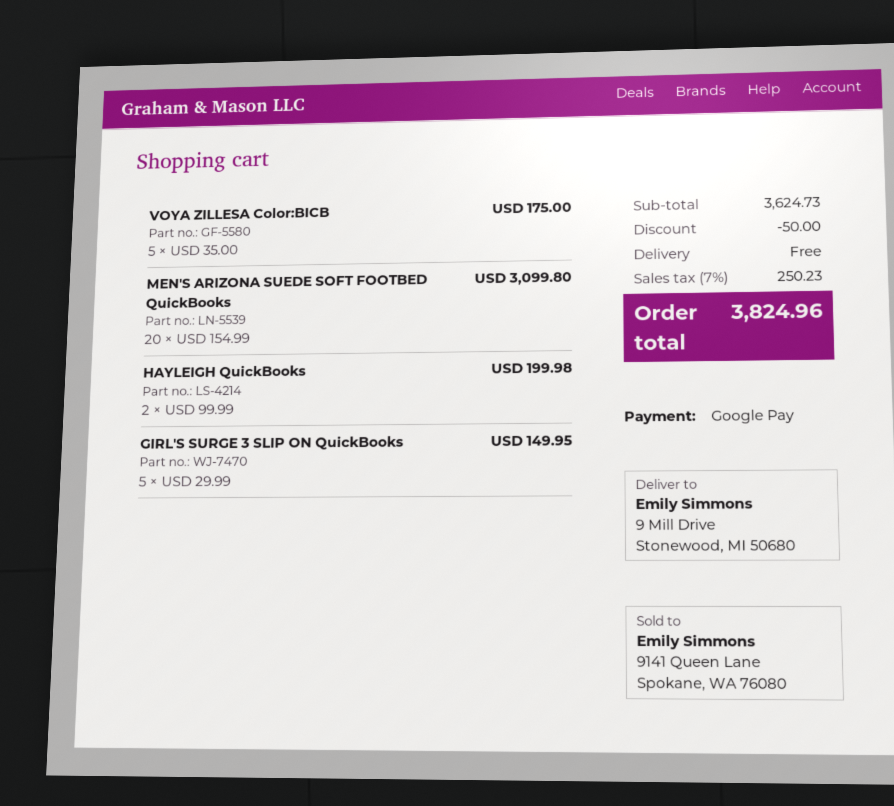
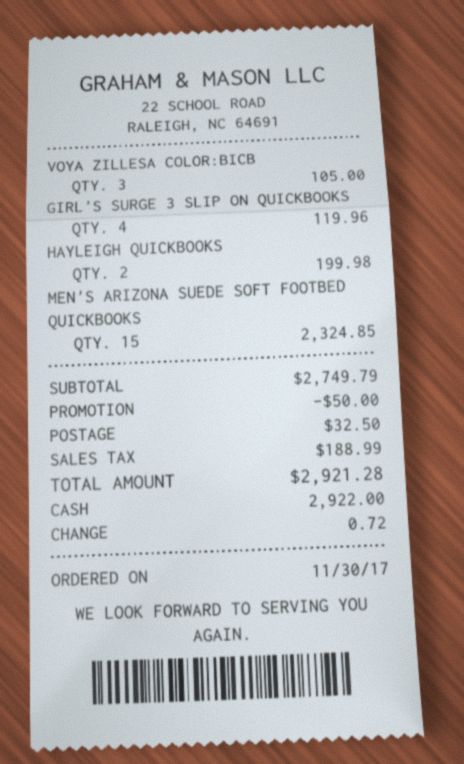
payment method: Google Pay -> cash
VOYA ZILLESA Color:BICB: 5 for 175.00 -> 3 for 105.00
MEN'S ARIZONA SUEDE SOFT FOOTBED QuickBooks: 20 for 3099.80 -> 15 for 2324.85
GIRL'S SURGE 3 SLIP ON QuickBooks: 5 for 149.95 -> 4 for 119.96
subtotal: 3624.73 -> 2749.79
shipping: 0.00 -> 32.50
tax: 250.23 -> 188.99
total: 3824.96 -> 2921.28

